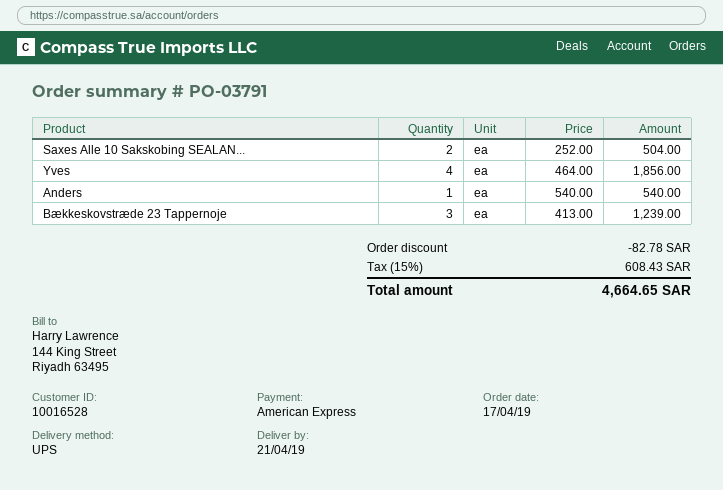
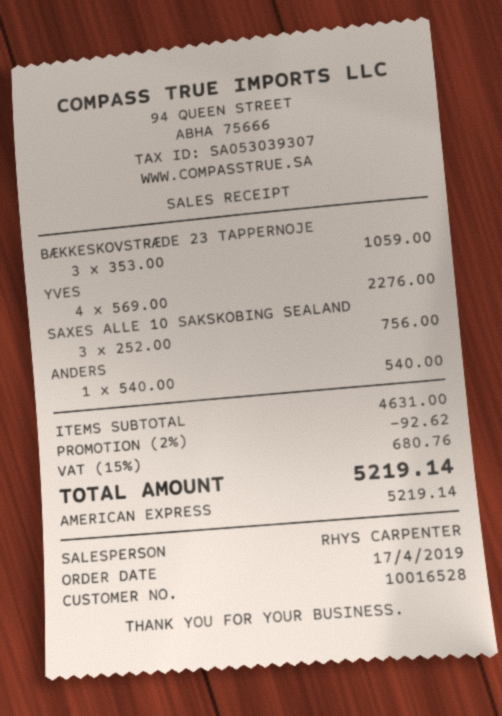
Saxes Alle 10 Sakskobing SEALAN...: 2 x 252.00 = 504.00 -> 3 x 252.00 = 756.00
Yves: 4 x 464.00 = 1856.00 -> 4 x 569.00 = 2276.00
Bækkeskovstræde 23 Tappernoje: 3 x 413.00 = 1239.00 -> 3 x 353.00 = 1059.00
discount: 82.78 -> 92.62
tax: 15% = 608.43 -> 15% = 680.76
total: 4664.65 -> 5219.14

